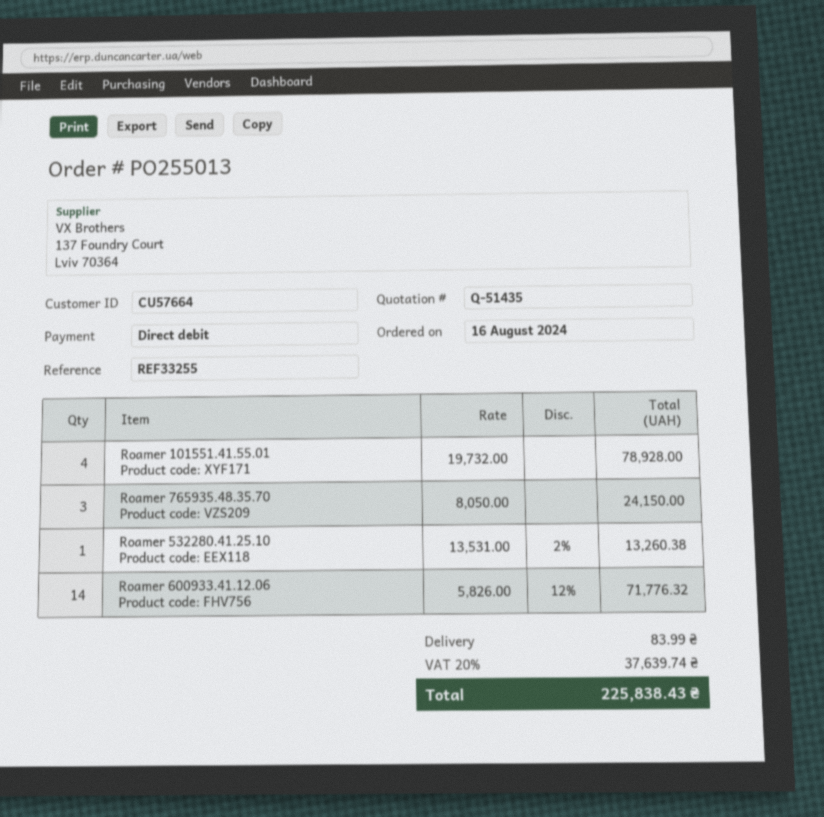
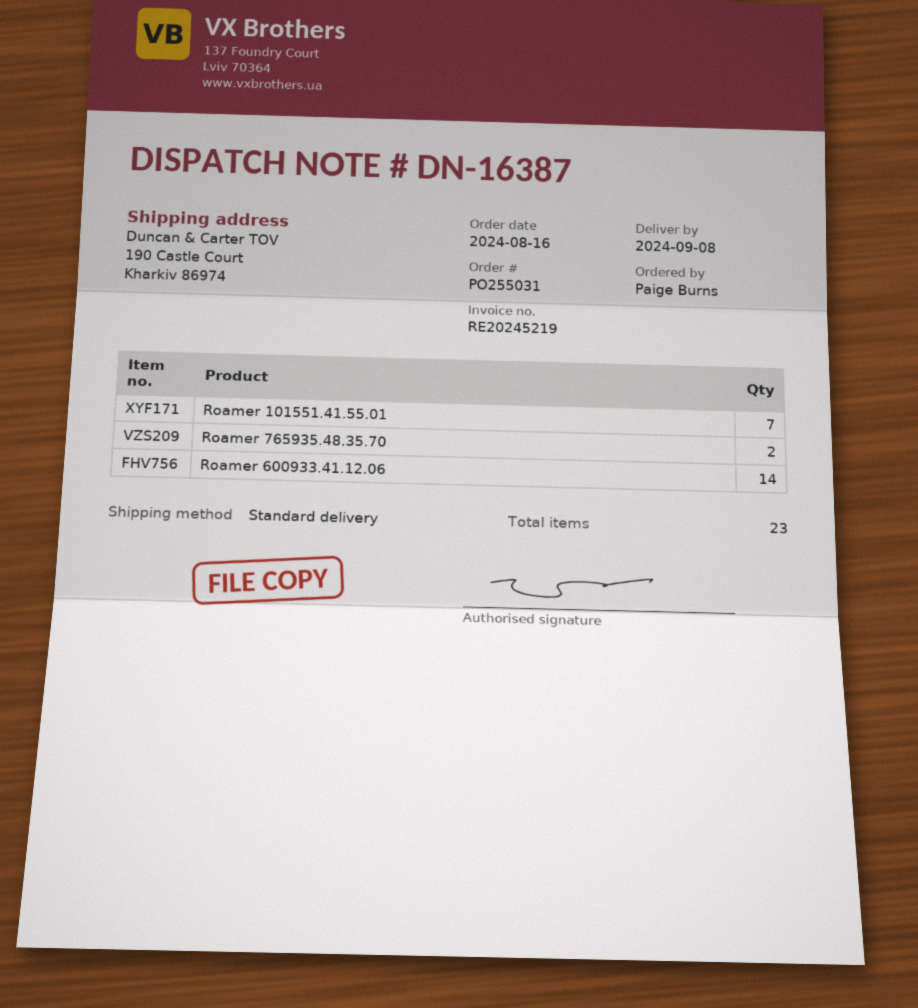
order number: PO255013 -> PO255031
Roamer 101551.41.55.01: 4 -> 7
Roamer 765935.48.35.70: 3 -> 2
Roamer 532280.41.25.10: 1 -> none

